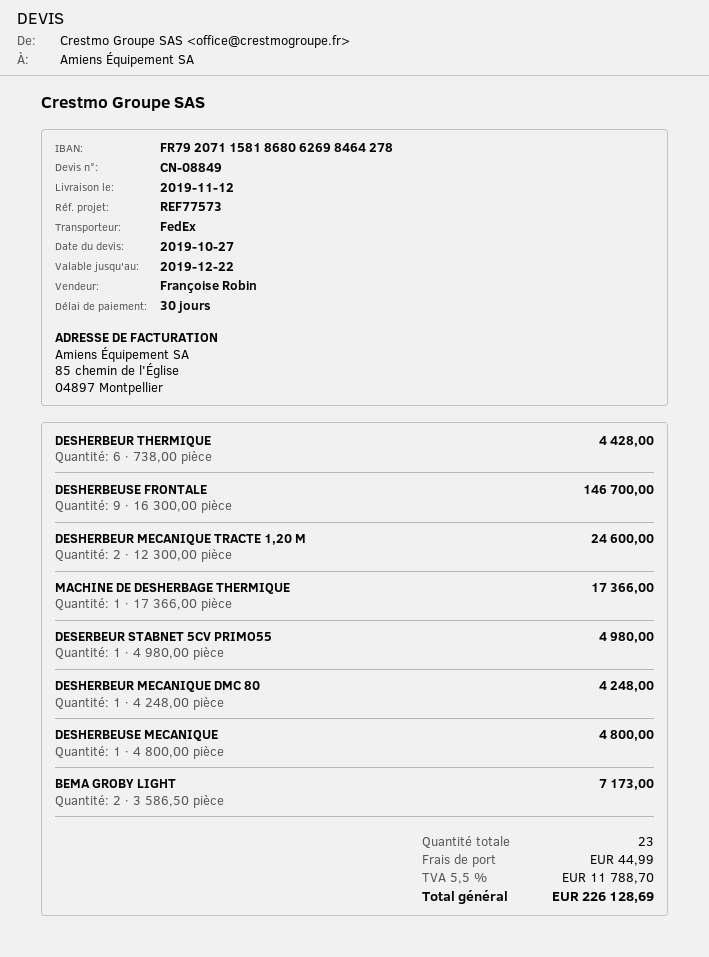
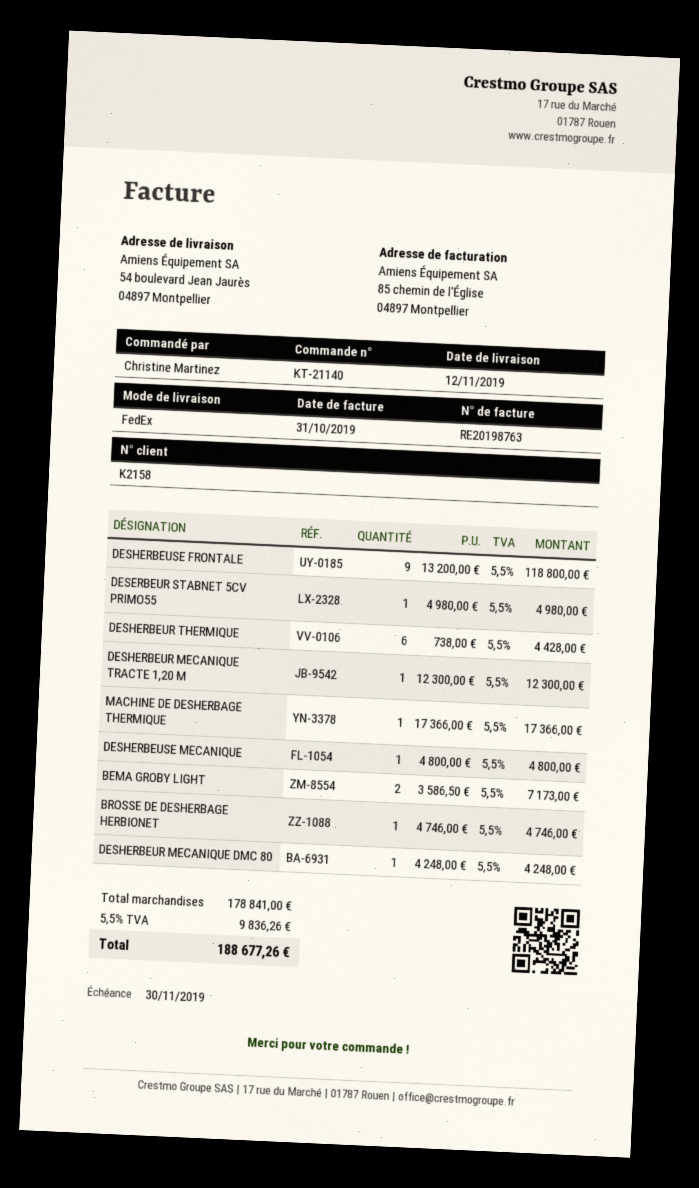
DESHERBEUSE FRONTALE: 9 x 16300.00 = 146700.00 -> 9 x 13200.00 = 118800.00
DESHERBEUR MECANIQUE TRACTE 1,20 M: 2 x 12300.00 = 24600.00 -> 1 x 12300.00 = 12300.00
BROSSE DE DESHERBAGE HERBIONET: none -> 1 x 4746.00 = 4746.00
shipping: 44.99 -> none
tax: 5.5% = 11788.70 -> 5.5% = 9836.26
total: 226128.69 -> 188677.26

